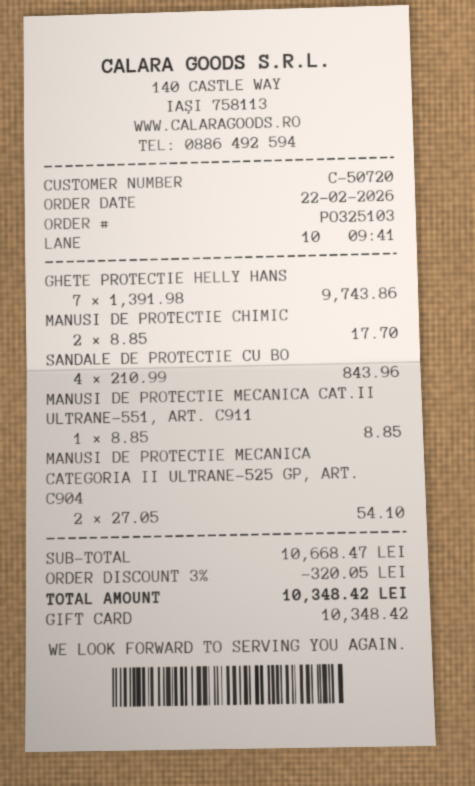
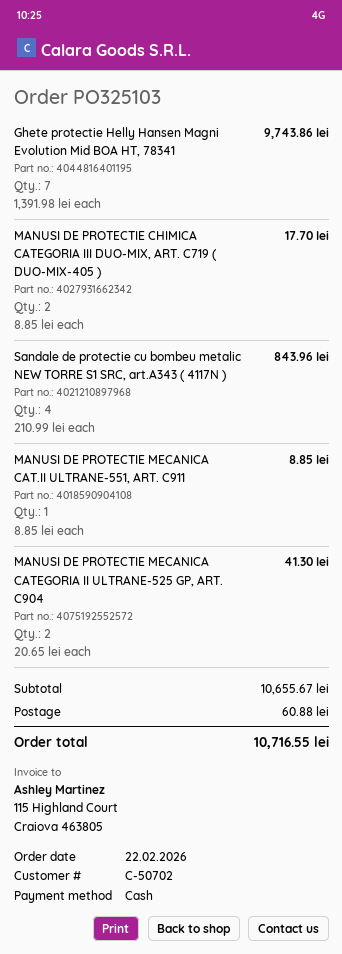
customer number: C-50720 -> C-50702
payment method: gift card -> cash
MANUSI DE PROTECTIE MECANICA CATEGORIA II ULTRANE-525 GP, ART. C904: 2 x 27.05 = 54.10 -> 2 x 20.65 = 41.30
subtotal: 10668.47 -> 10655.67
discount: 3% = 320.05 -> none
shipping: none -> 60.88
total: 10348.42 -> 10716.55

